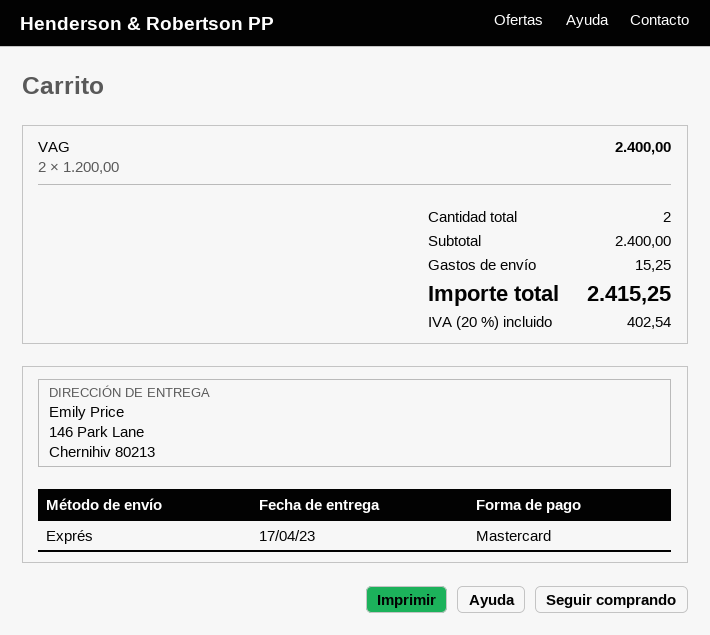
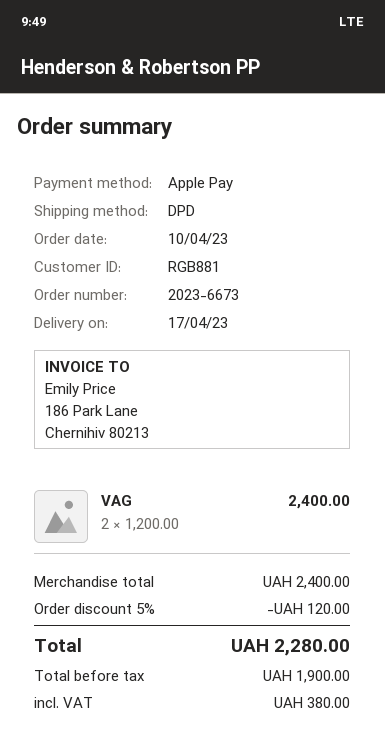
payment method: Mastercard -> Apple Pay
shipping method: express -> DPD
discount: none -> 5% = 120.00
shipping: 15.25 -> none
tax: 402.54 -> 380.00
total: 2415.25 -> 2280.00

